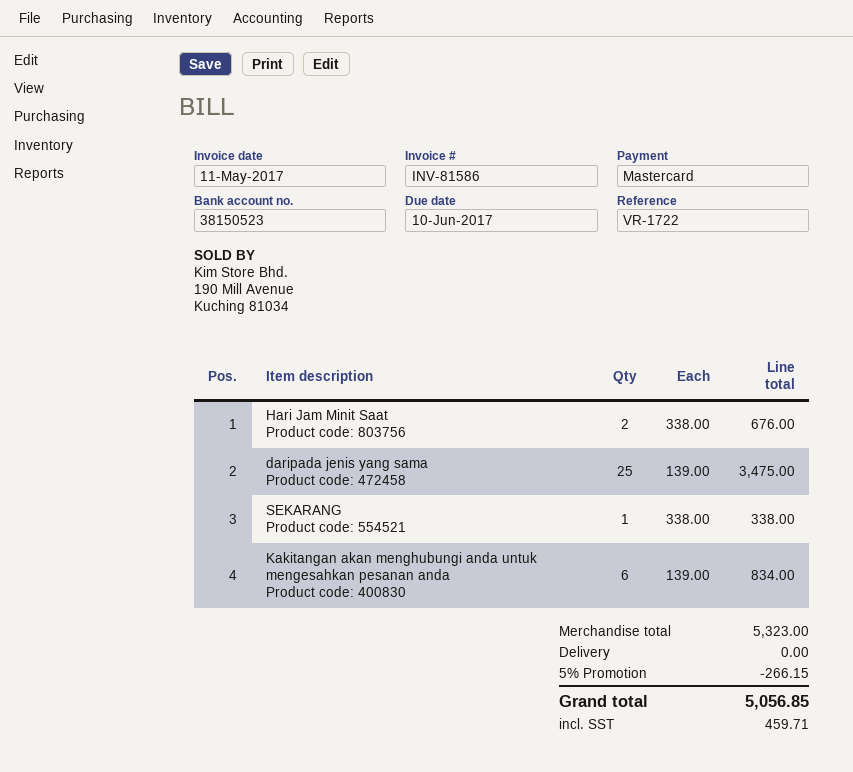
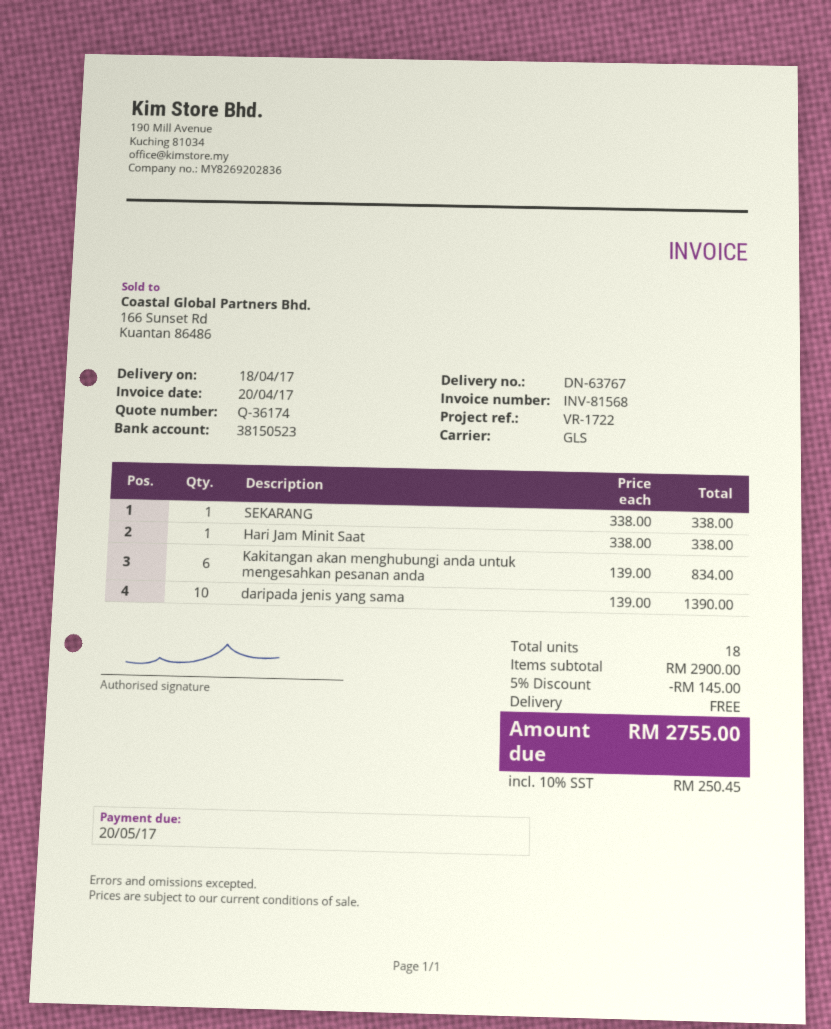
invoice number: INV-81586 -> INV-81568
invoice date: 2017-05-11 -> 2017-04-20
due date: 2017-06-10 -> 2017-05-20
Hari Jam Minit Saat: 2 x 338.00 = 676.00 -> 1 x 338.00 = 338.00
daripada jenis yang sama: 25 x 139.00 = 3475.00 -> 10 x 139.00 = 1390.00
subtotal: 5323.00 -> 2900.00
discount: 5% = 266.15 -> 5% = 145.00
tax: 459.71 -> 250.45
total: 5056.85 -> 2755.00

